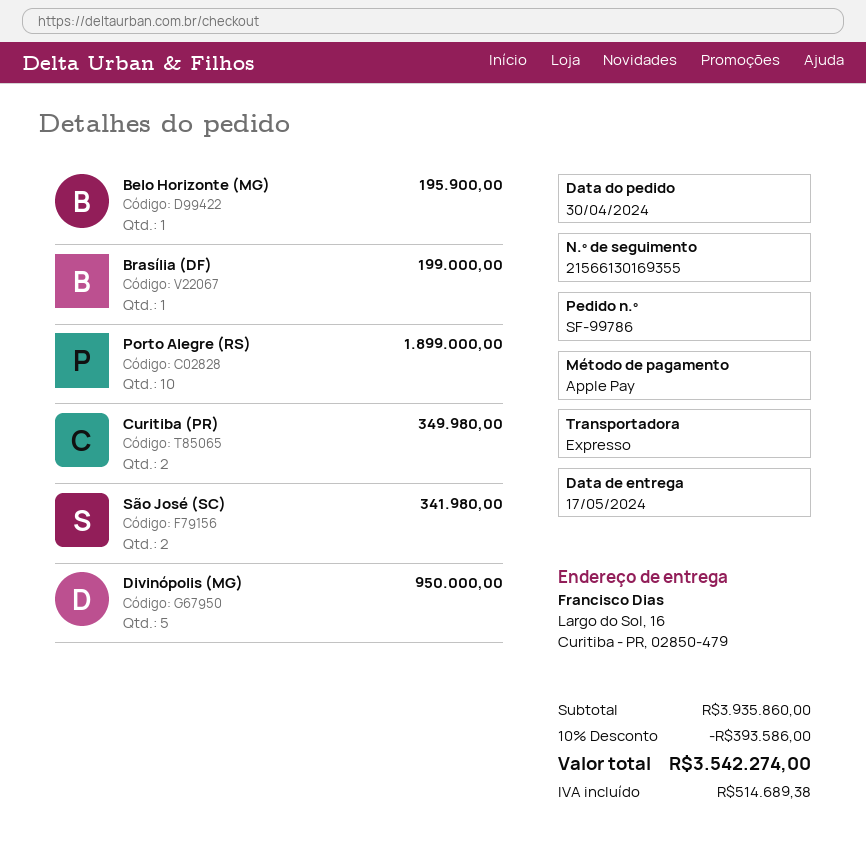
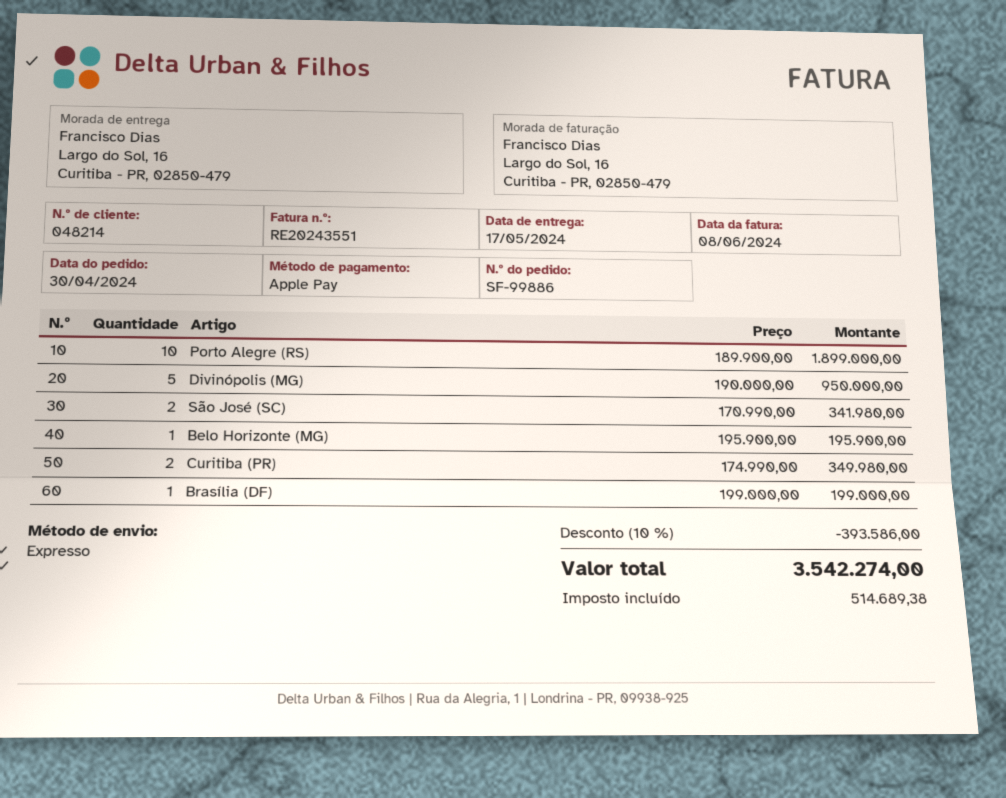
order number: SF-99786 -> SF-99886

